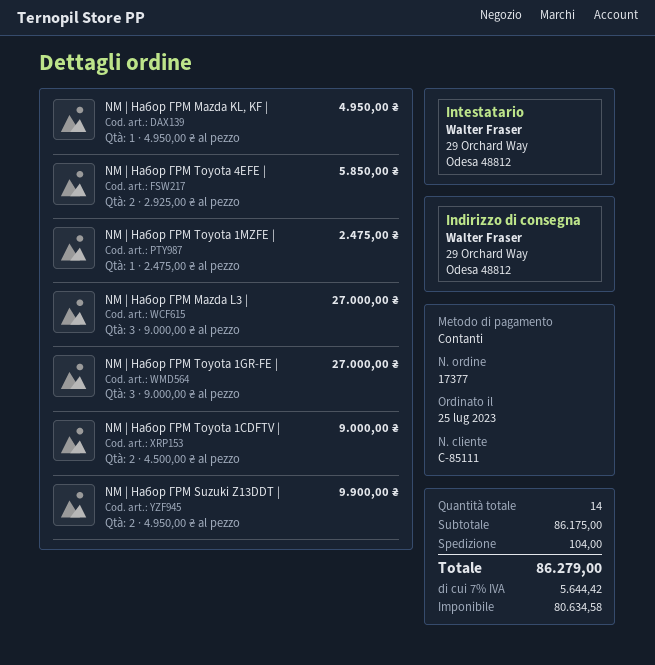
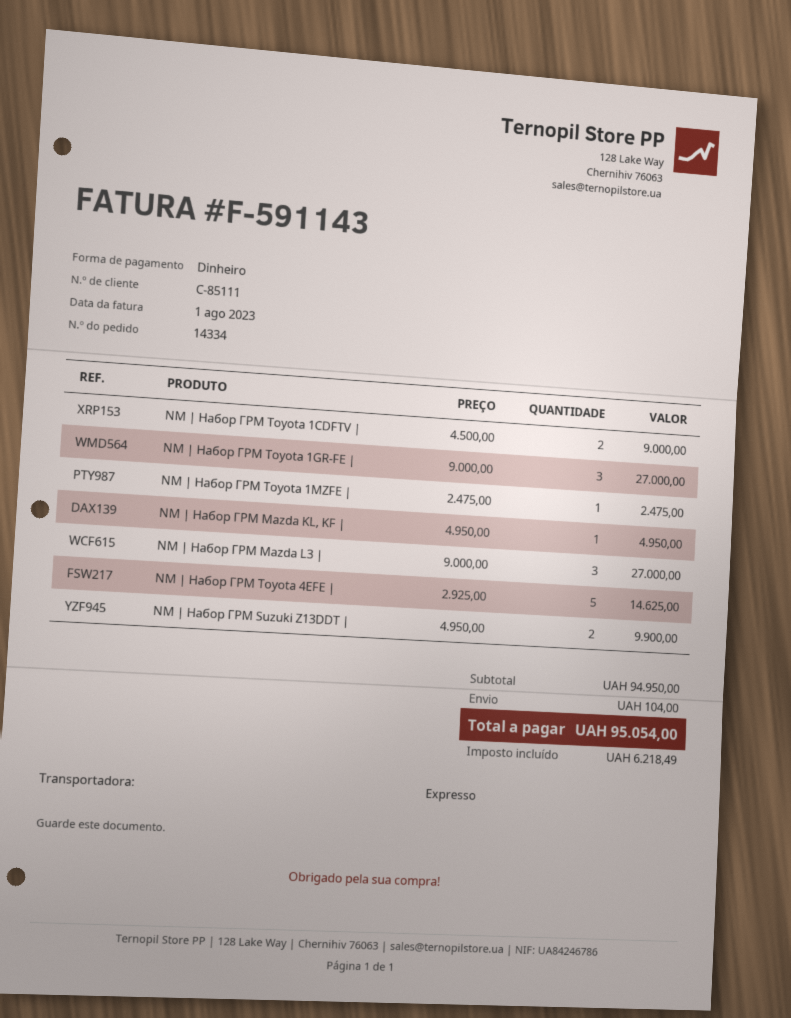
order number: 17377 -> 14334
NM | Набор ГРМ Toyota 4EFE |: 2 x 2925.00 = 5850.00 -> 5 x 2925.00 = 14625.00
subtotal: 86175.00 -> 94950.00
tax: 5644.42 -> 6218.49
total: 86279.00 -> 95054.00

